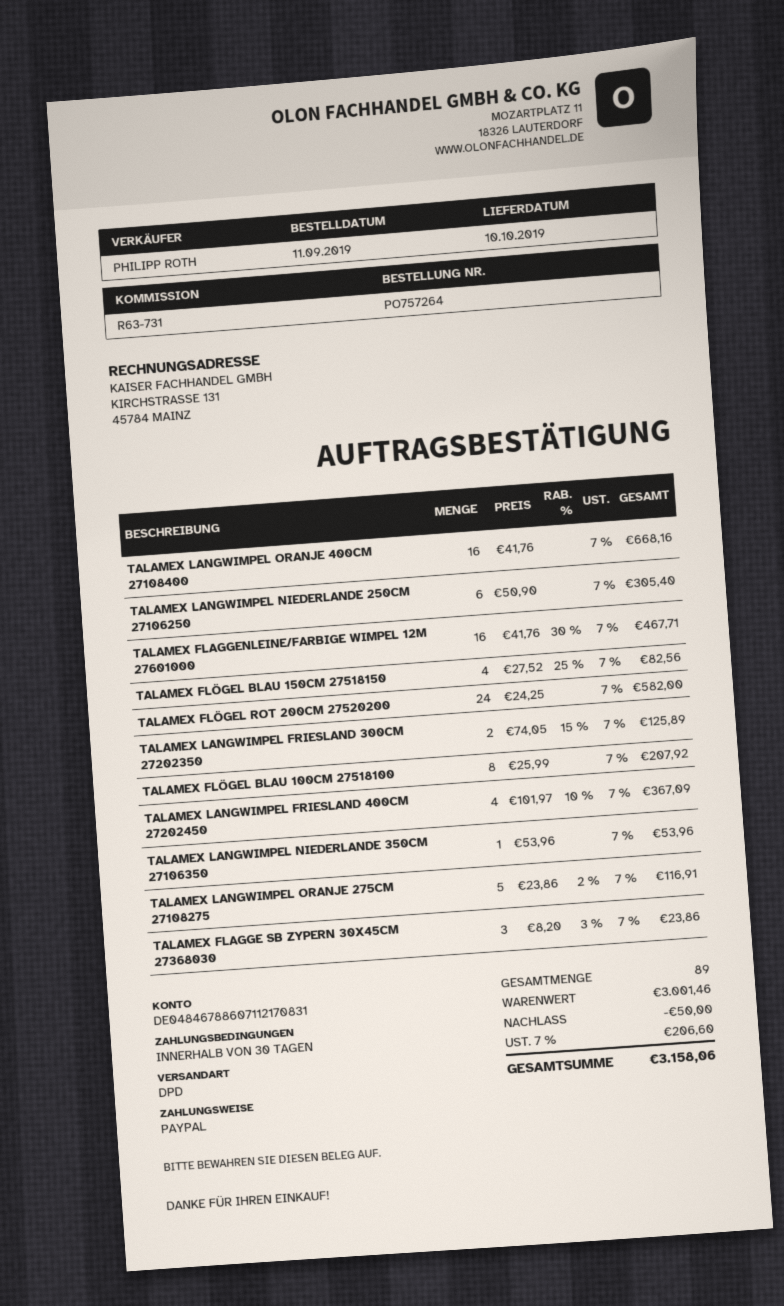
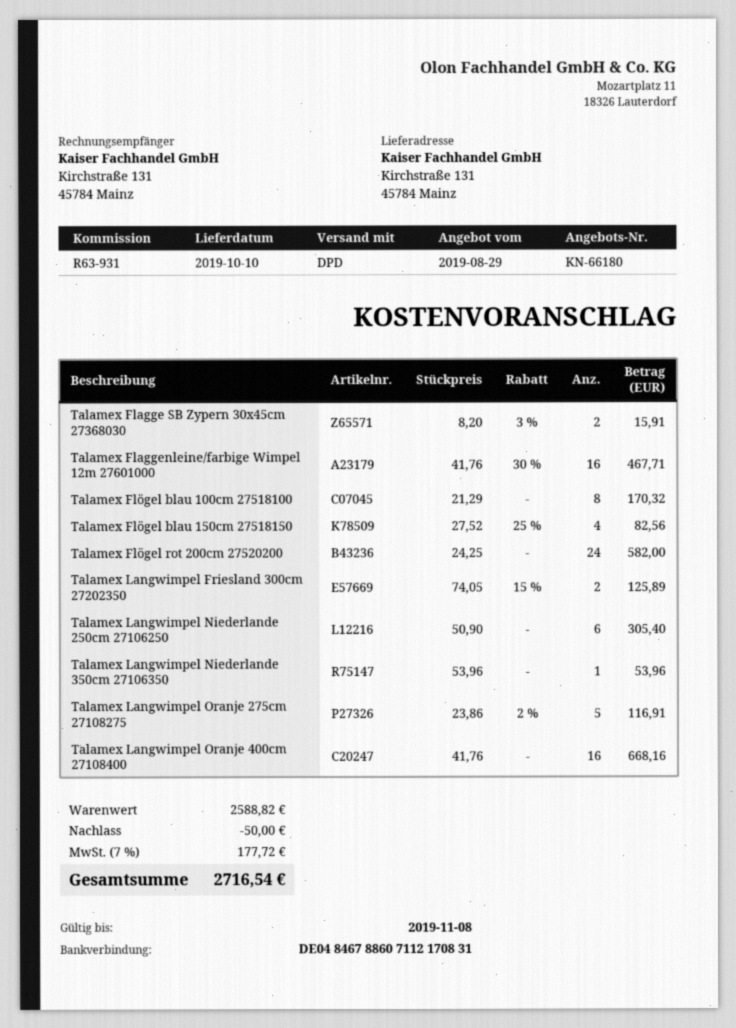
reference: R63-731 -> R63-931
TALAMEX FLÖGEL BLAU 100CM 27518100: 8 x 25.99 = 207.92 -> 8 x 21.29 = 170.32
TALAMEX LANGWIMPEL FRIESLAND 400CM 27202450: 4 x 101.97 - 10% = 367.09 -> none
TALAMEX FLAGGE SB ZYPERN 30X45CM 27368030: 3 x 8.20 - 3% = 23.86 -> 2 x 8.20 - 3% = 15.91
subtotal: 3001.46 -> 2588.82
tax: 7% = 206.60 -> 7% = 177.72
total: 3158.06 -> 2716.54

